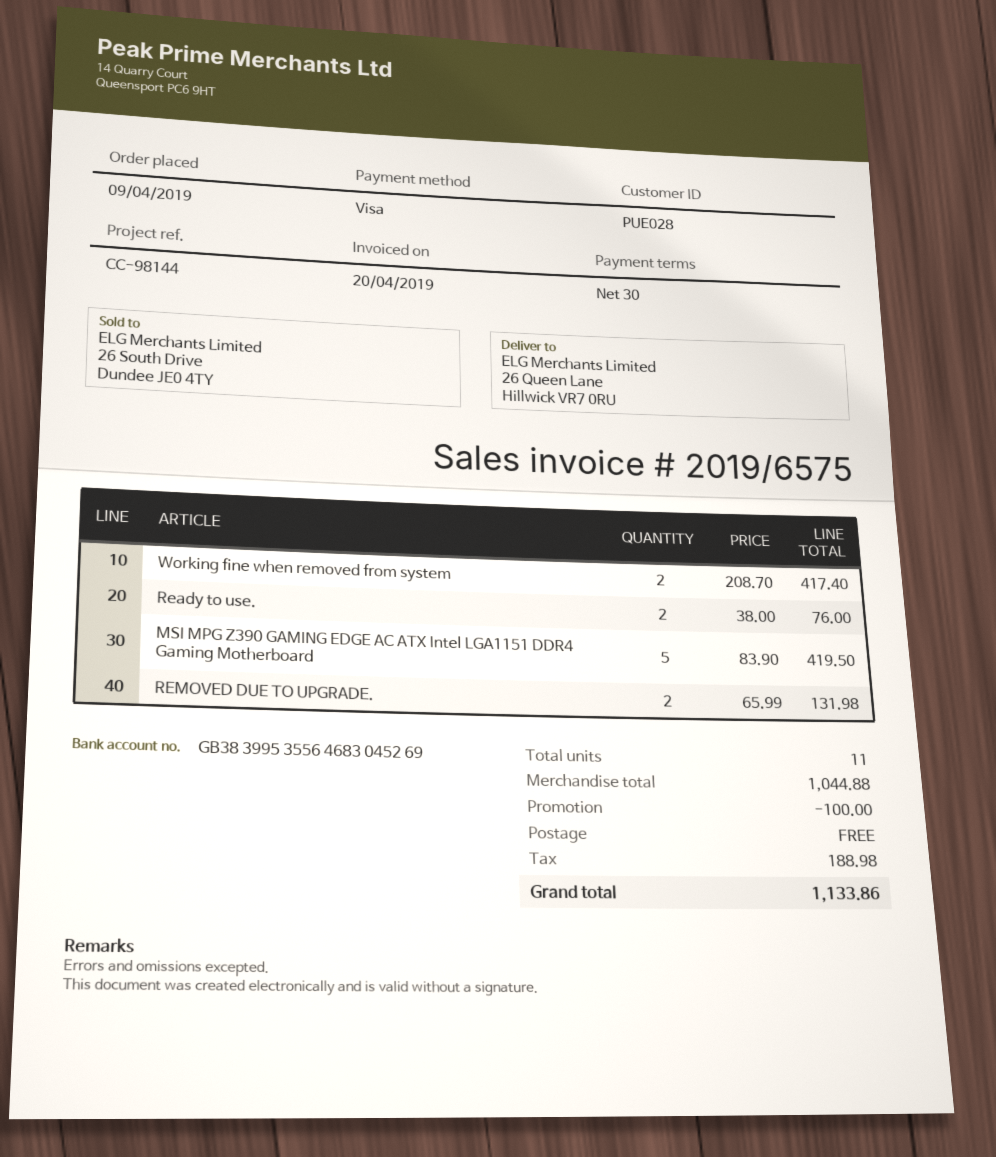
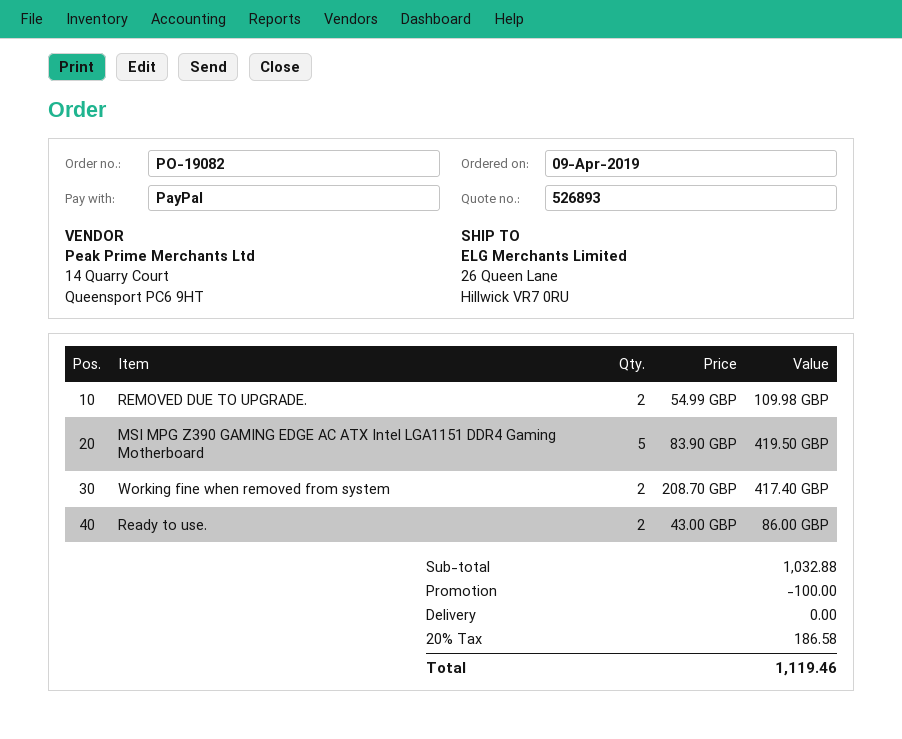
payment method: Visa -> PayPal
Ready to use.: 2 x 38.00 = 76.00 -> 2 x 43.00 = 86.00
REMOVED DUE TO UPGRADE.: 2 x 65.99 = 131.98 -> 2 x 54.99 = 109.98
subtotal: 1044.88 -> 1032.88
tax: 188.98 -> 186.58
total: 1133.86 -> 1119.46

